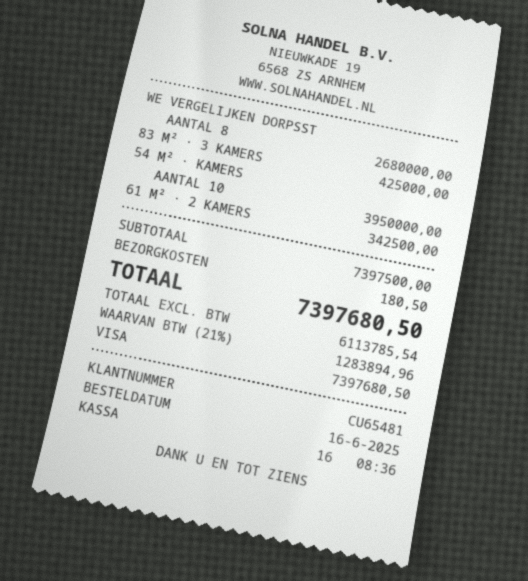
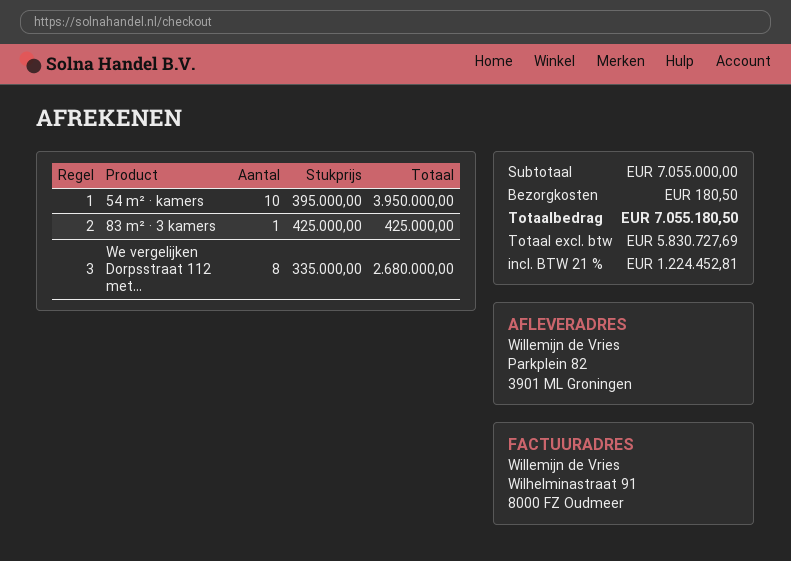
61 M² · 2 KAMERS: 1 for 342500.00 -> none
subtotal: 7397500.00 -> 7055000.00
net: 6113785.54 -> 5830727.69
tax: 21% = 1283894.96 -> 21% = 1224452.81
total: 7397680.50 -> 7055180.50

